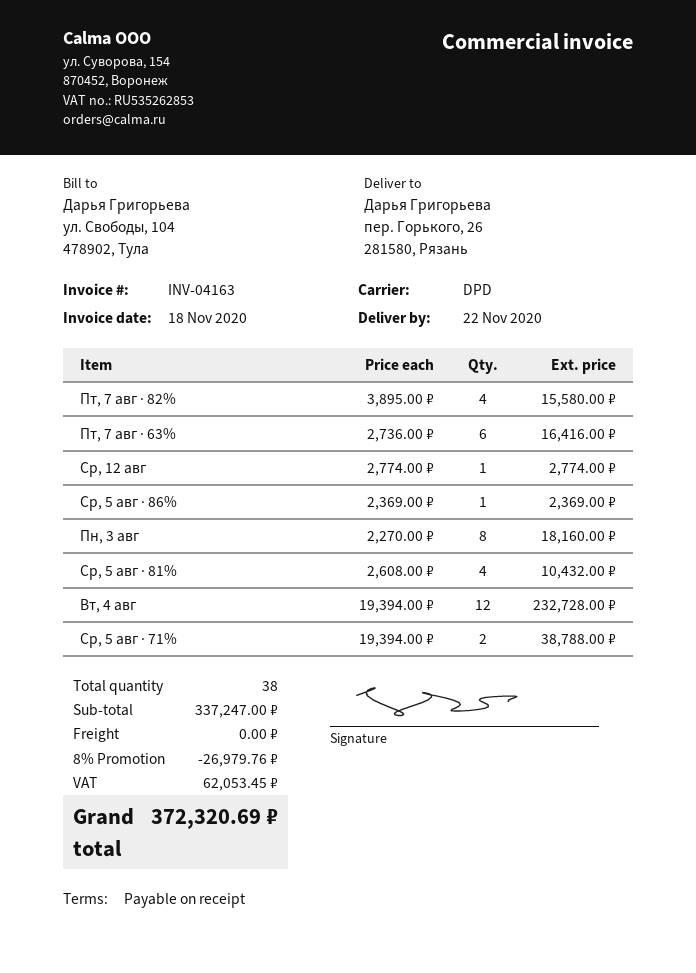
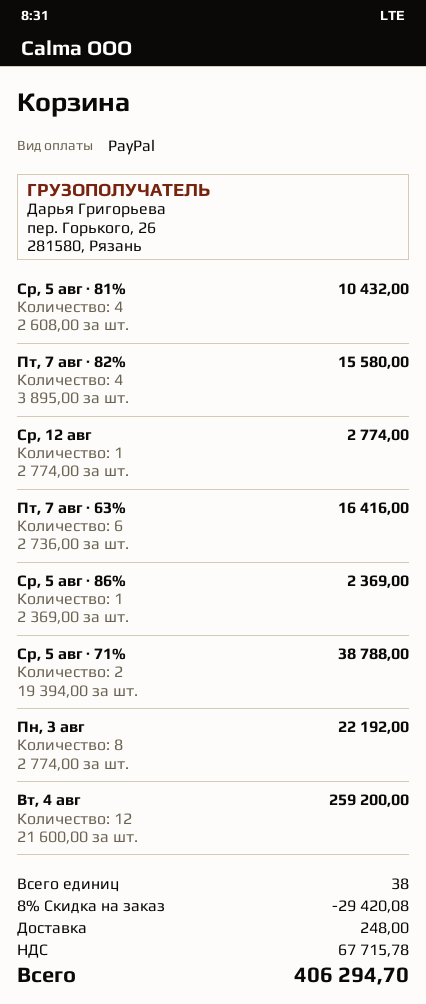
Пн, 3 авг: 8 x 2270.00 = 18160.00 -> 8 x 2774.00 = 22192.00
Вт, 4 авг: 12 x 19394.00 = 232728.00 -> 12 x 21600.00 = 259200.00
discount: 8% = 26979.76 -> 8% = 29420.08
shipping: 0.00 -> 248.00
tax: 62053.45 -> 67715.78
total: 372320.69 -> 406294.70

